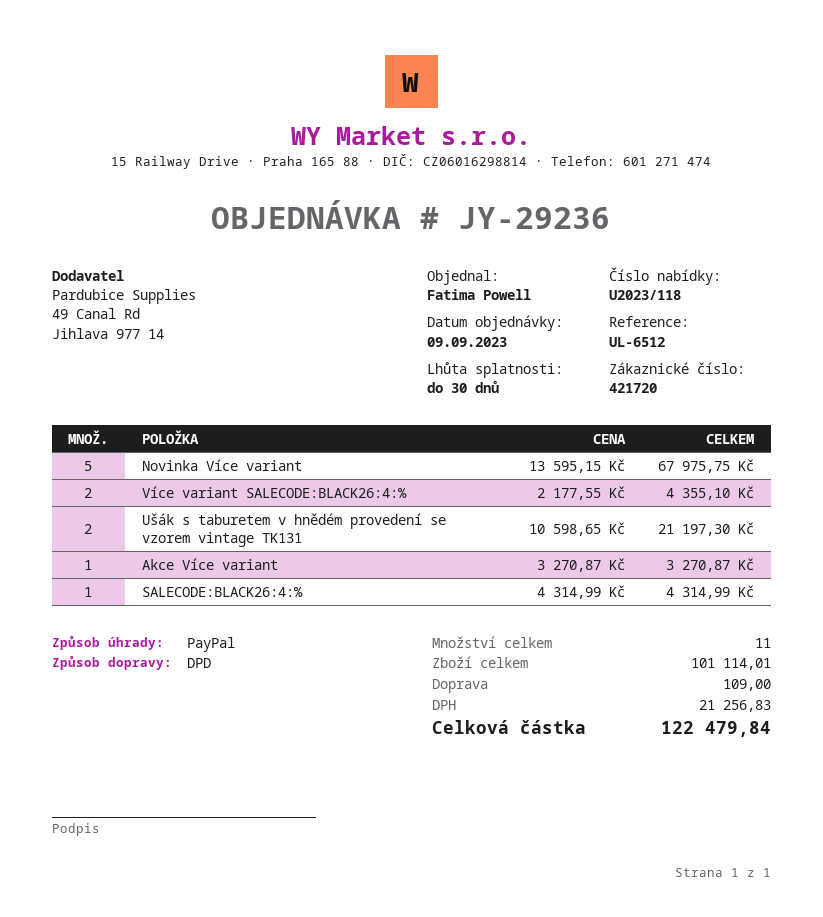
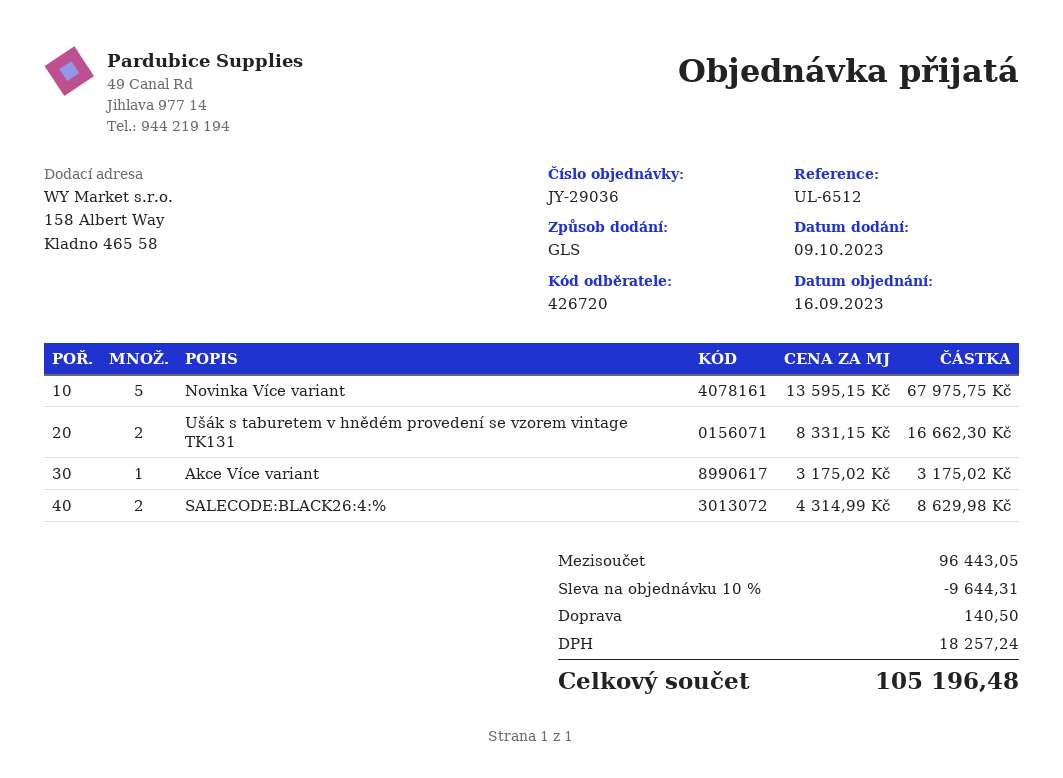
order number: JY-29236 -> JY-29036
order date: 2023-09-09 -> 2023-09-16
customer number: 421720 -> 426720
shipping method: DPD -> GLS
Více variant SALECODE:BLACK26:4:%: 2 x 2177.55 = 4355.10 -> none
Ušák s taburetem v hnědém provedení se vzorem vintage TK131: 2 x 10598.65 = 21197.30 -> 2 x 8331.15 = 16662.30
Akce Více variant: 1 x 3270.87 = 3270.87 -> 1 x 3175.02 = 3175.02
SALECODE:BLACK26:4:%: 1 x 4314.99 = 4314.99 -> 2 x 4314.99 = 8629.98
subtotal: 101114.01 -> 96443.05
discount: none -> 10% = 9644.31
shipping: 109.00 -> 140.50
tax: 21256.83 -> 18257.24
total: 122479.84 -> 105196.48

